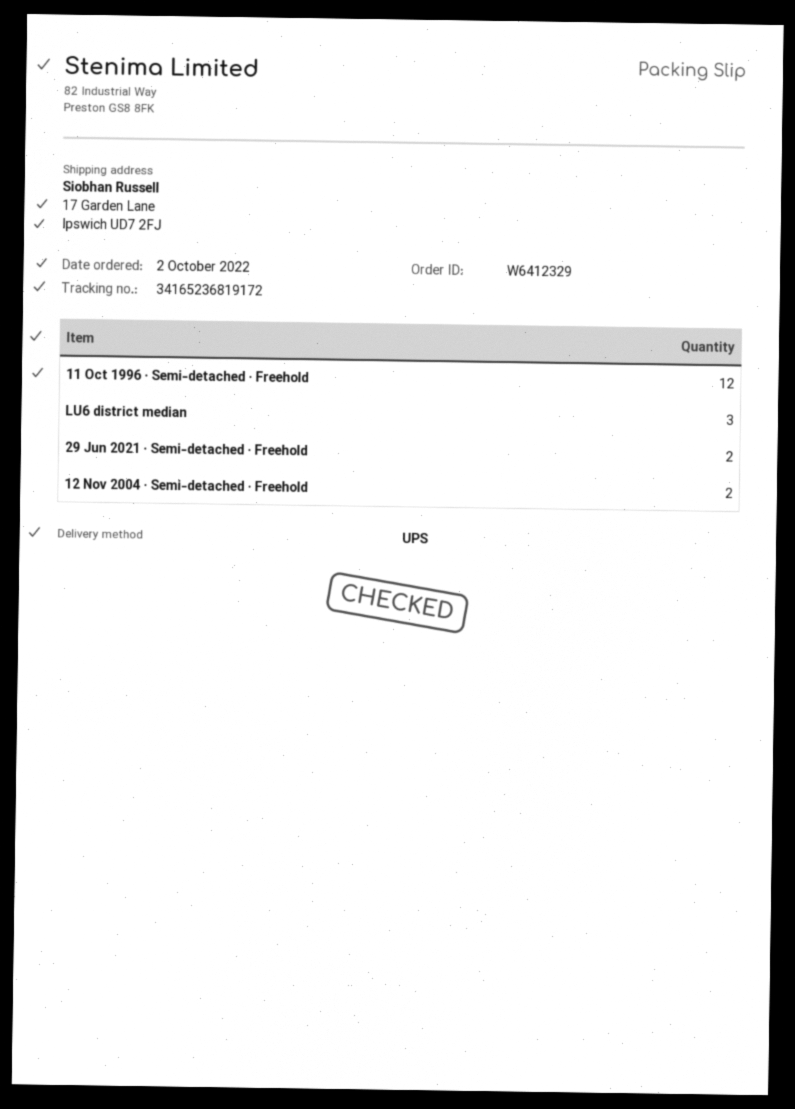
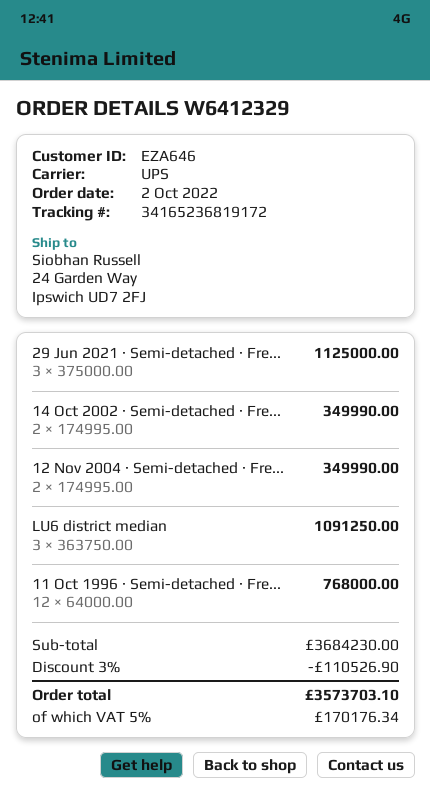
ship to: 17 Garden Lane, Ipswich UD7 2FJ -> 24 Garden Way, Ipswich UD7 2FJ
29 Jun 2021 · Semi-detached · Freehold: 2 -> 3
14 Oct 2002 · Semi-detached · Fre...: none -> 2

